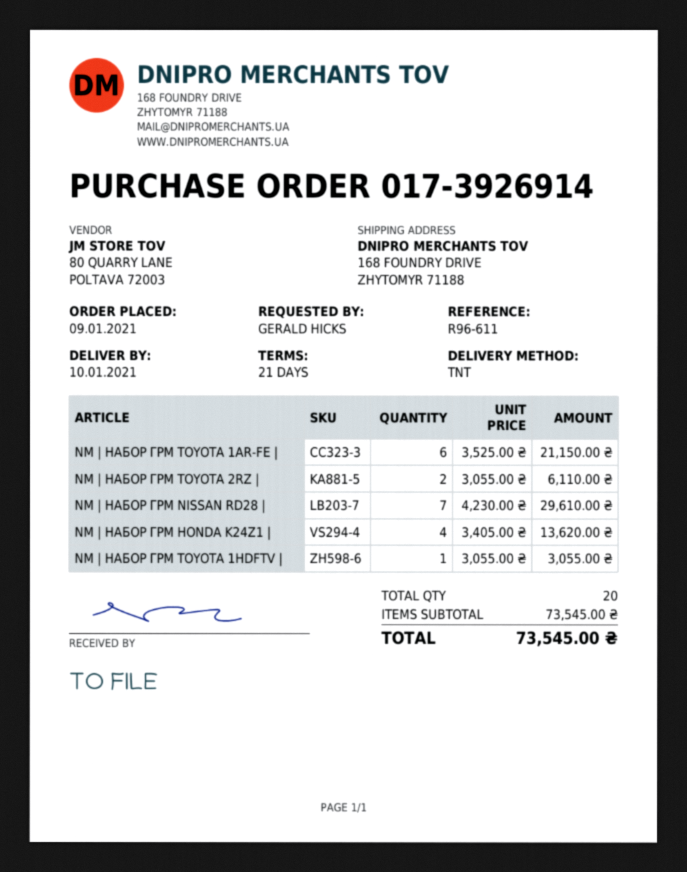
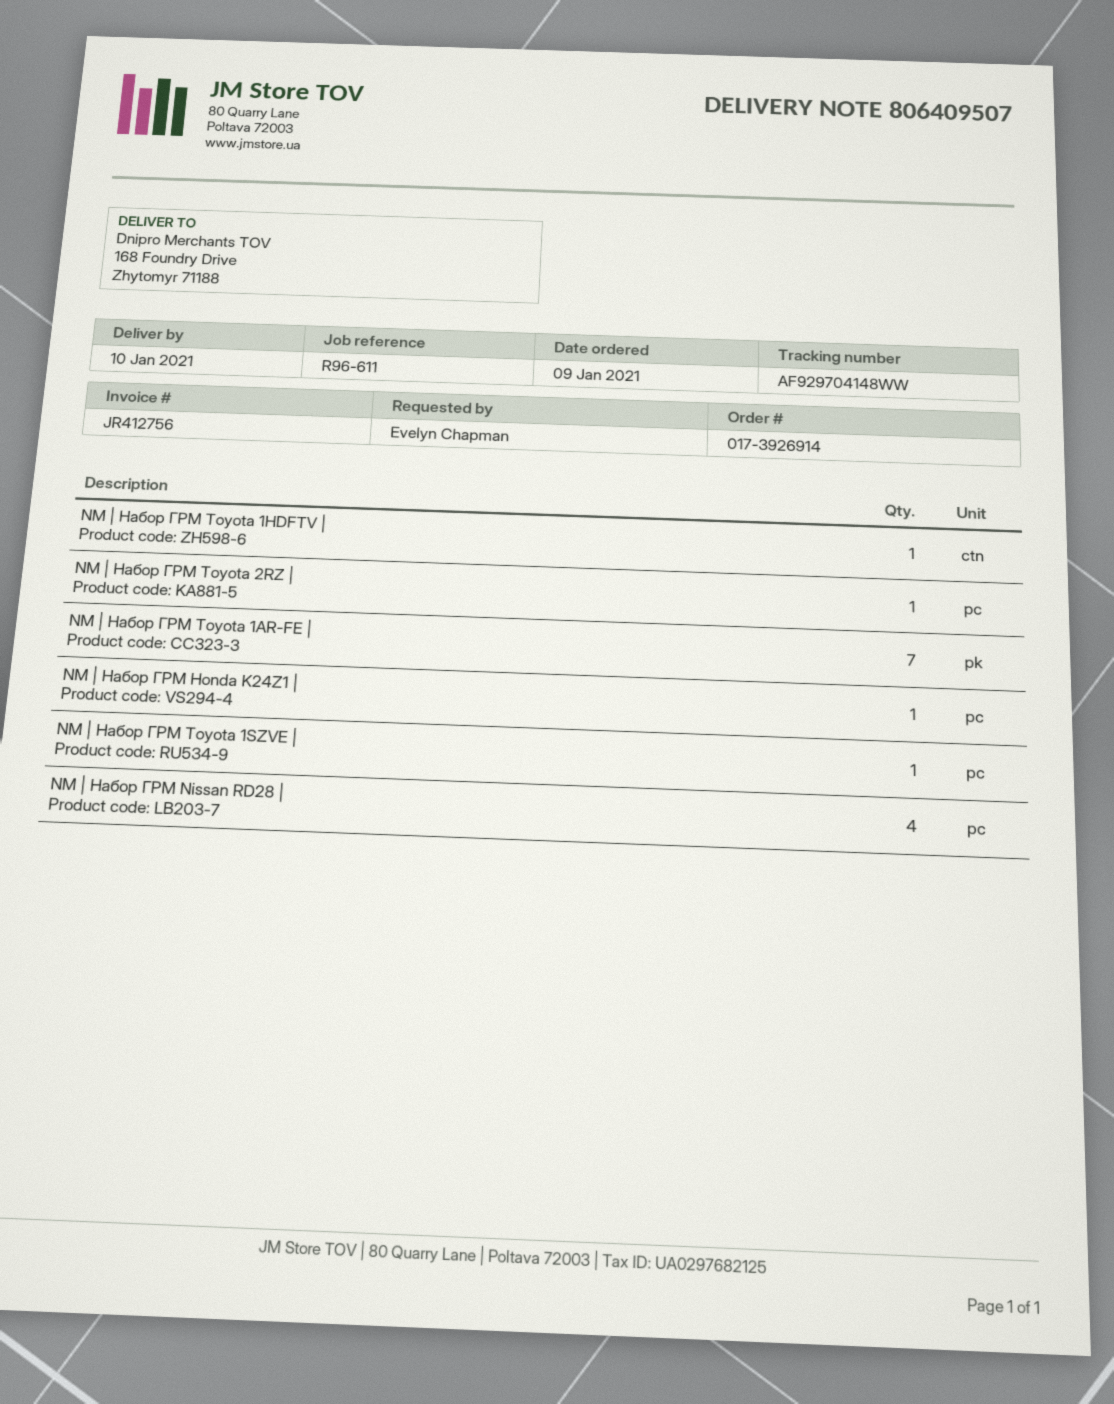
ordered by: GERALD HICKS -> Evelyn Chapman
NM | НАБОР ГРМ TOYOTA 1AR-FE |: 6 -> 7
NM | НАБОР ГРМ TOYOTA 2RZ |: 2 -> 1
NM | НАБОР ГРМ NISSAN RD28 |: 7 -> 4
NM | НАБОР ГРМ HONDA K24Z1 |: 4 -> 1
NM | Набор ГРМ Toyota 1SZVE |: none -> 1

